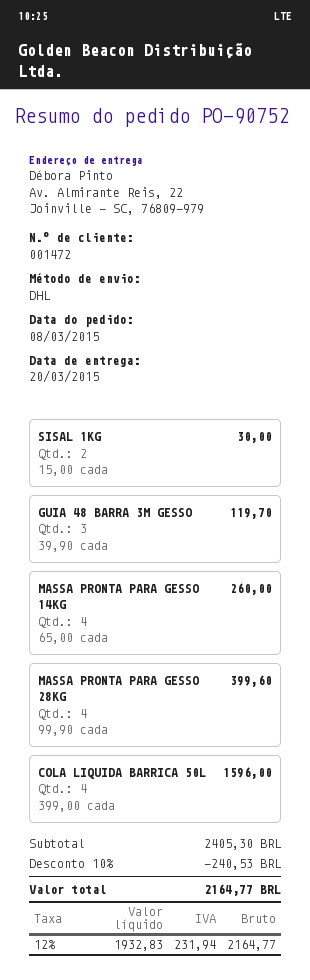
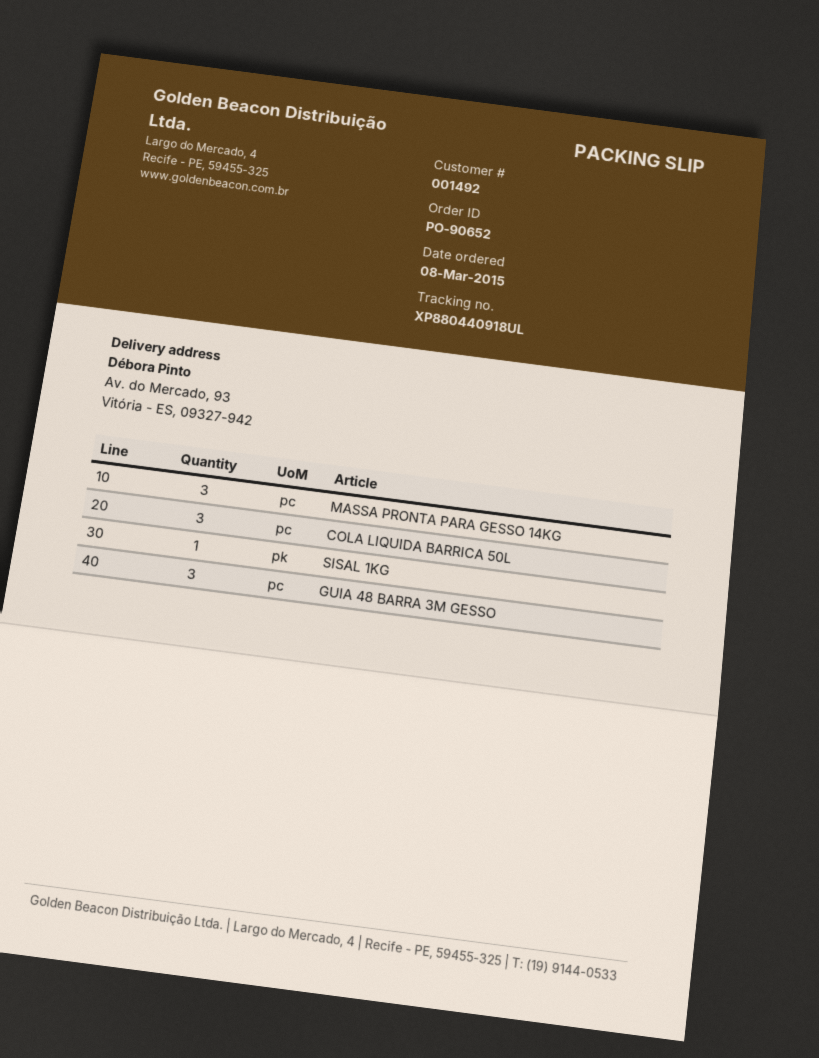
order number: PO-90752 -> PO-90652
customer number: 001472 -> 001492
ship to: Av. Almirante Reis, 22, Joinville - SC, 76809-979 -> Av. do Mercado, 93, Vitória - ES, 09327-942
SISAL 1KG: 2 -> 1
MASSA PRONTA PARA GESSO 14KG: 4 -> 3
MASSA PRONTA PARA GESSO 28KG: 4 -> none
COLA LIQUIDA BARRICA 50L: 4 -> 3

